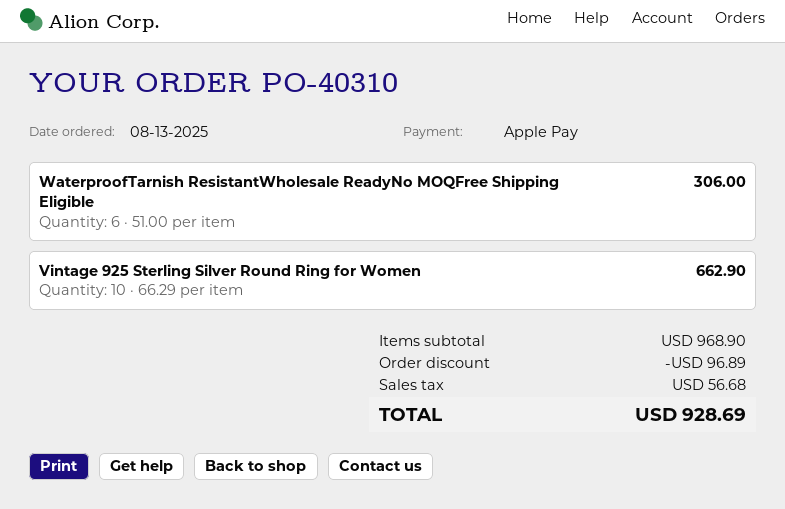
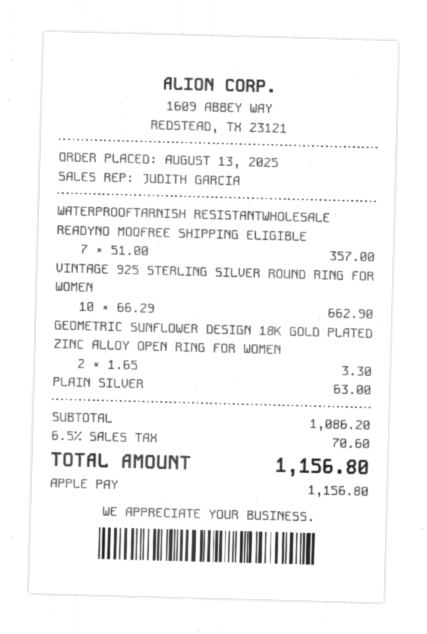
WaterproofTarnish ResistantWholesale ReadyNo MOQFree Shipping Eligible: 6 x 51.00 = 306.00 -> 7 x 51.00 = 357.00
GEOMETRIC SUNFLOWER DESIGN 18K GOLD PLATED ZINC ALLOY OPEN RING FOR WOMEN: none -> 2 x 1.65 = 3.30
PLAIN SILVER: none -> 1 x 63.00 = 63.00
subtotal: 968.90 -> 1086.20
discount: 96.89 -> none
tax: 56.68 -> 70.60
total: 928.69 -> 1156.80

